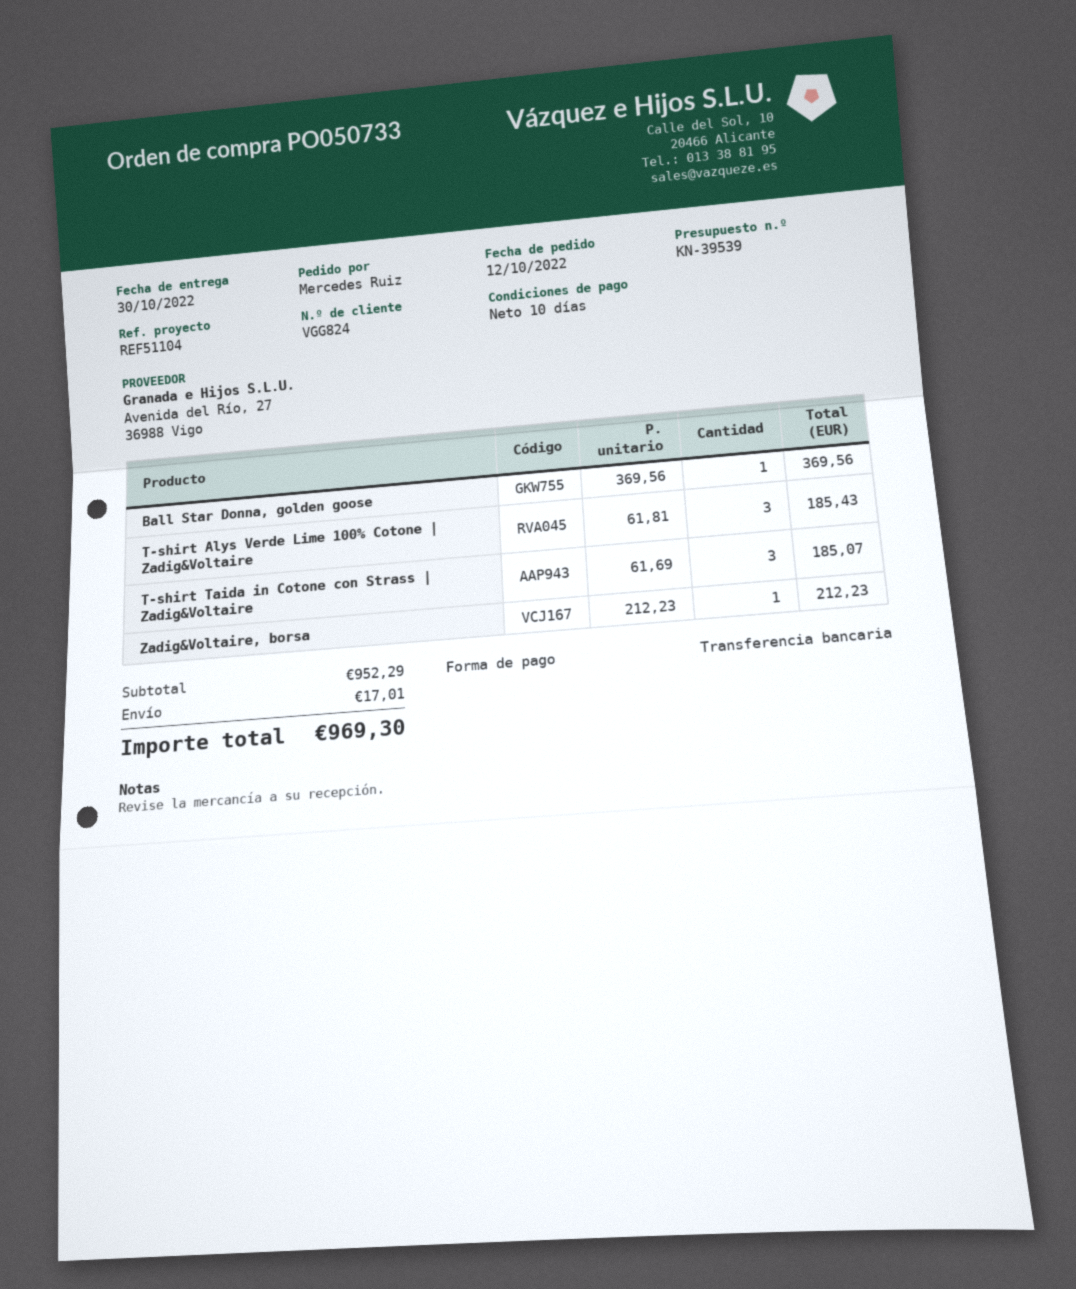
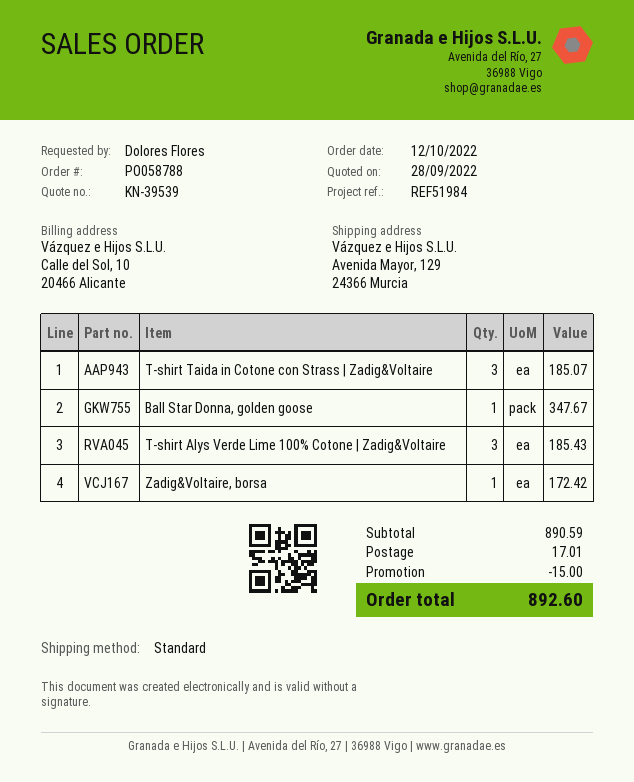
order number: PO050733 -> PO058788
reference: REF51104 -> REF51984
ordered by: Mercedes Ruiz -> Dolores Flores
Ball Star Donna, golden goose: 1 for 369.56 -> 1 for 347.67
Zadig&Voltaire, borsa: 1 for 212.23 -> 1 for 172.42
subtotal: 952.29 -> 890.59
discount: none -> 15.00
total: 969.30 -> 892.60

